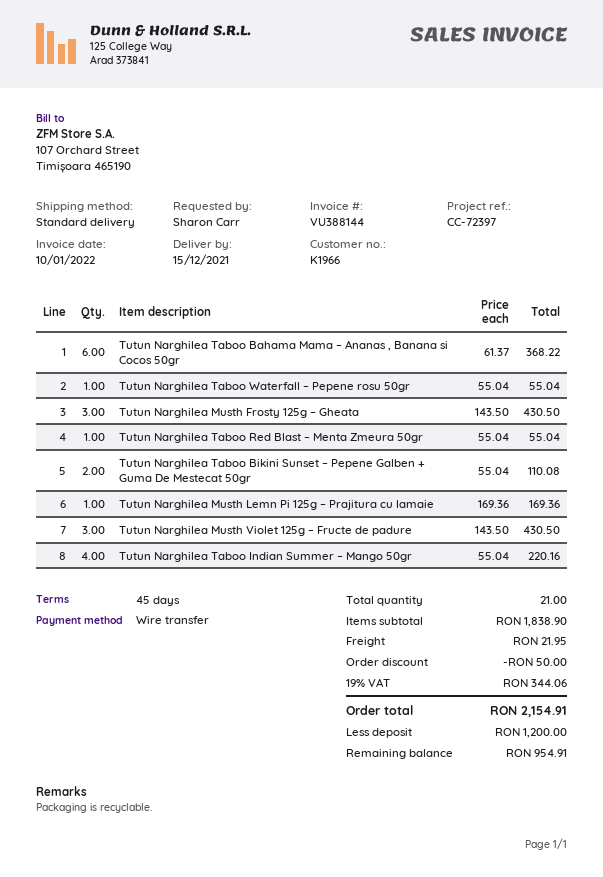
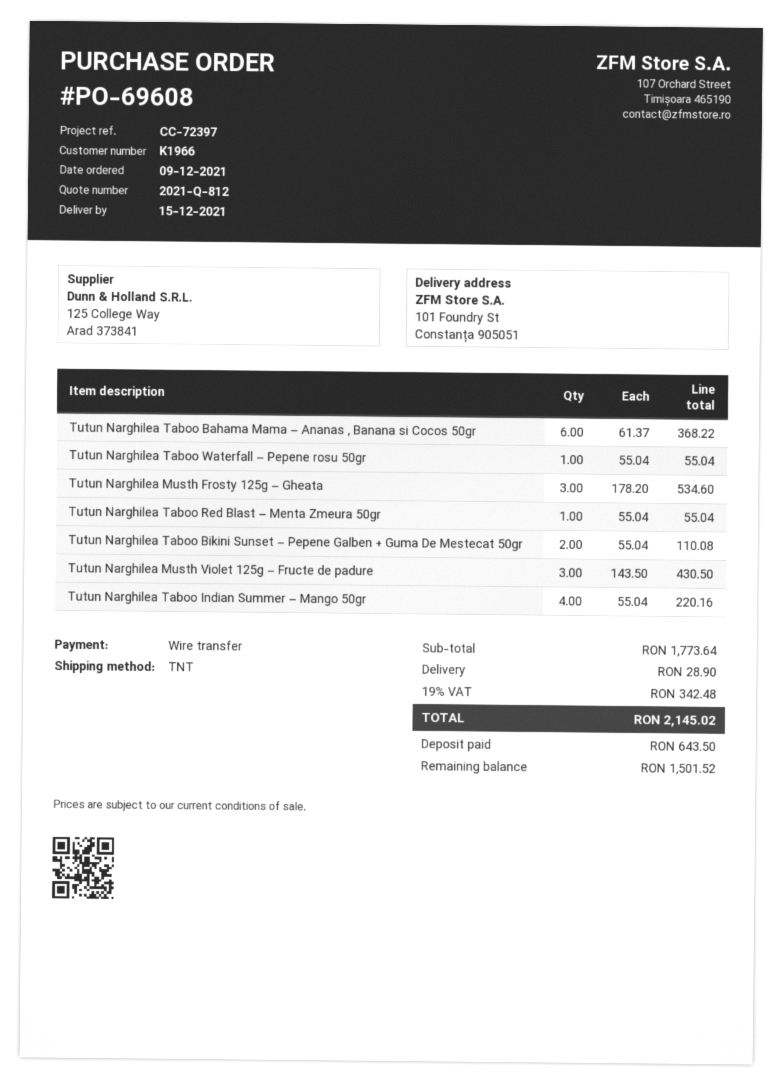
shipping method: standard -> TNT
Tutun Narghilea Musth Frosty 125g – Gheata: 3 x 143.50 = 430.50 -> 3 x 178.20 = 534.60
Tutun Narghilea Musth Lemn Pi 125g – Prajitura cu lamaie: 1 x 169.36 = 169.36 -> none
subtotal: 1838.90 -> 1773.64
discount: 50.00 -> none
shipping: 21.95 -> 28.90
tax: 19% = 344.06 -> 19% = 342.48
total: 2154.91 -> 2145.02
deposit: 1200.00 -> 643.50
balance: 954.91 -> 1501.52

